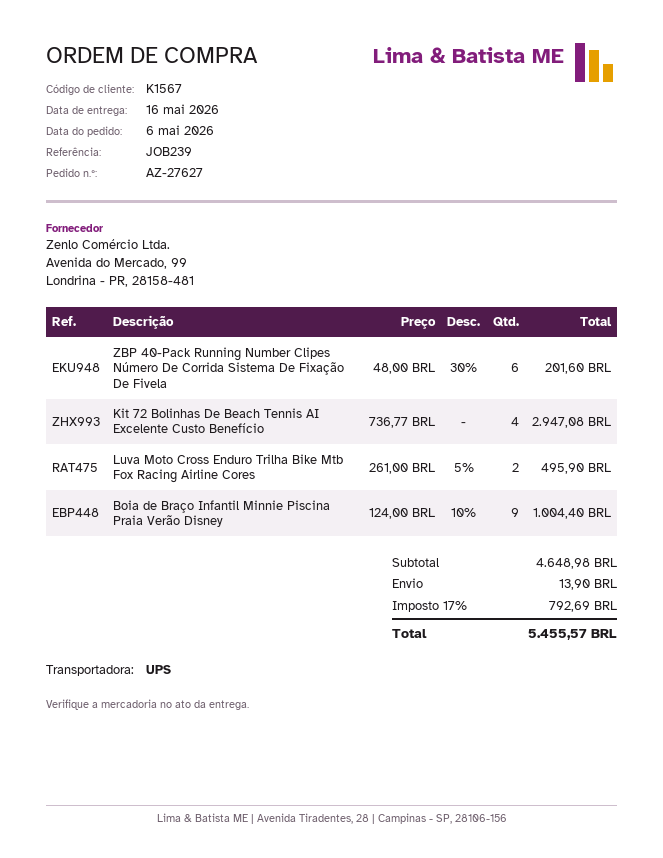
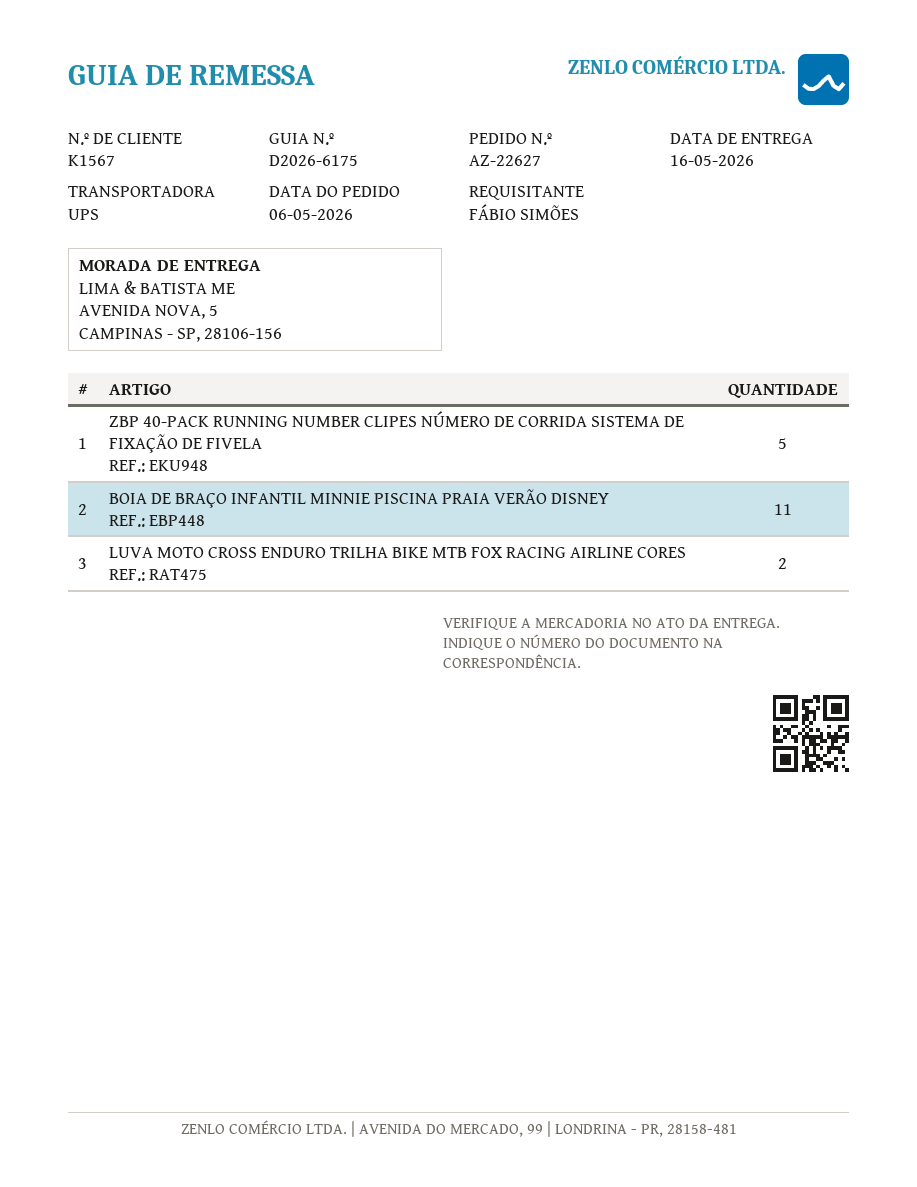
order number: AZ-27627 -> AZ-22627
ZBP 40-Pack Running Number Clipes Número De Corrida Sistema De Fixação De Fivela: 6 -> 5
Kit 72 Bolinhas De Beach Tennis AI Excelente Custo Benefício: 4 -> none
Boia de Braço Infantil Minnie Piscina Praia Verão Disney: 9 -> 11

